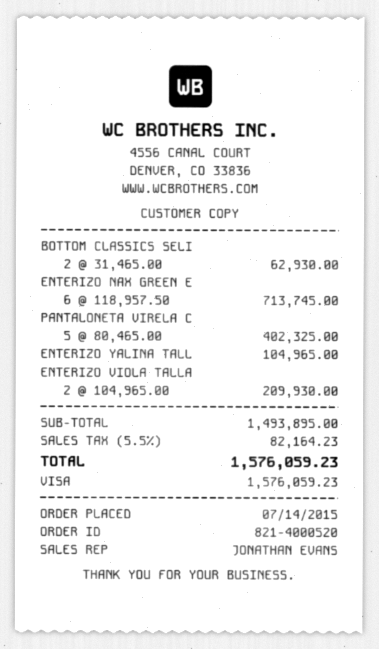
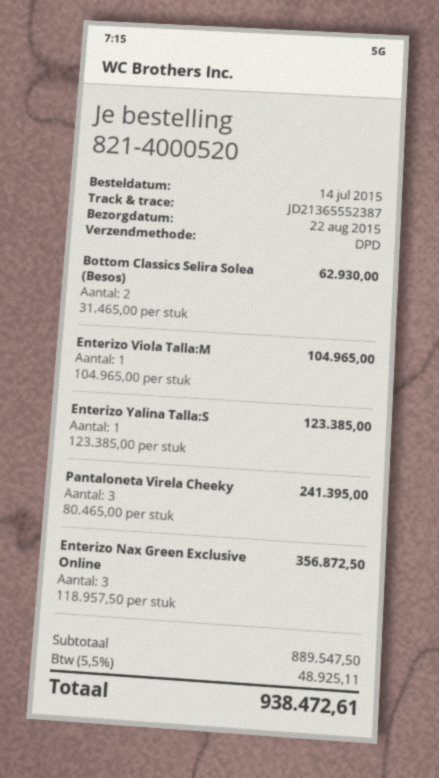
ENTERIZO NAX GREEN E: 6 x 118957.50 = 713745.00 -> 3 x 118957.50 = 356872.50
PANTALONETA VIRELA C: 5 x 80465.00 = 402325.00 -> 3 x 80465.00 = 241395.00
ENTERIZO YALINA TALL: 1 x 104965.00 = 104965.00 -> 1 x 123385.00 = 123385.00
ENTERIZO VIOLA TALLA: 2 x 104965.00 = 209930.00 -> 1 x 104965.00 = 104965.00
subtotal: 1493895.00 -> 889547.50
tax: 5.5% = 82164.23 -> 5.5% = 48925.11
total: 1576059.23 -> 938472.61

